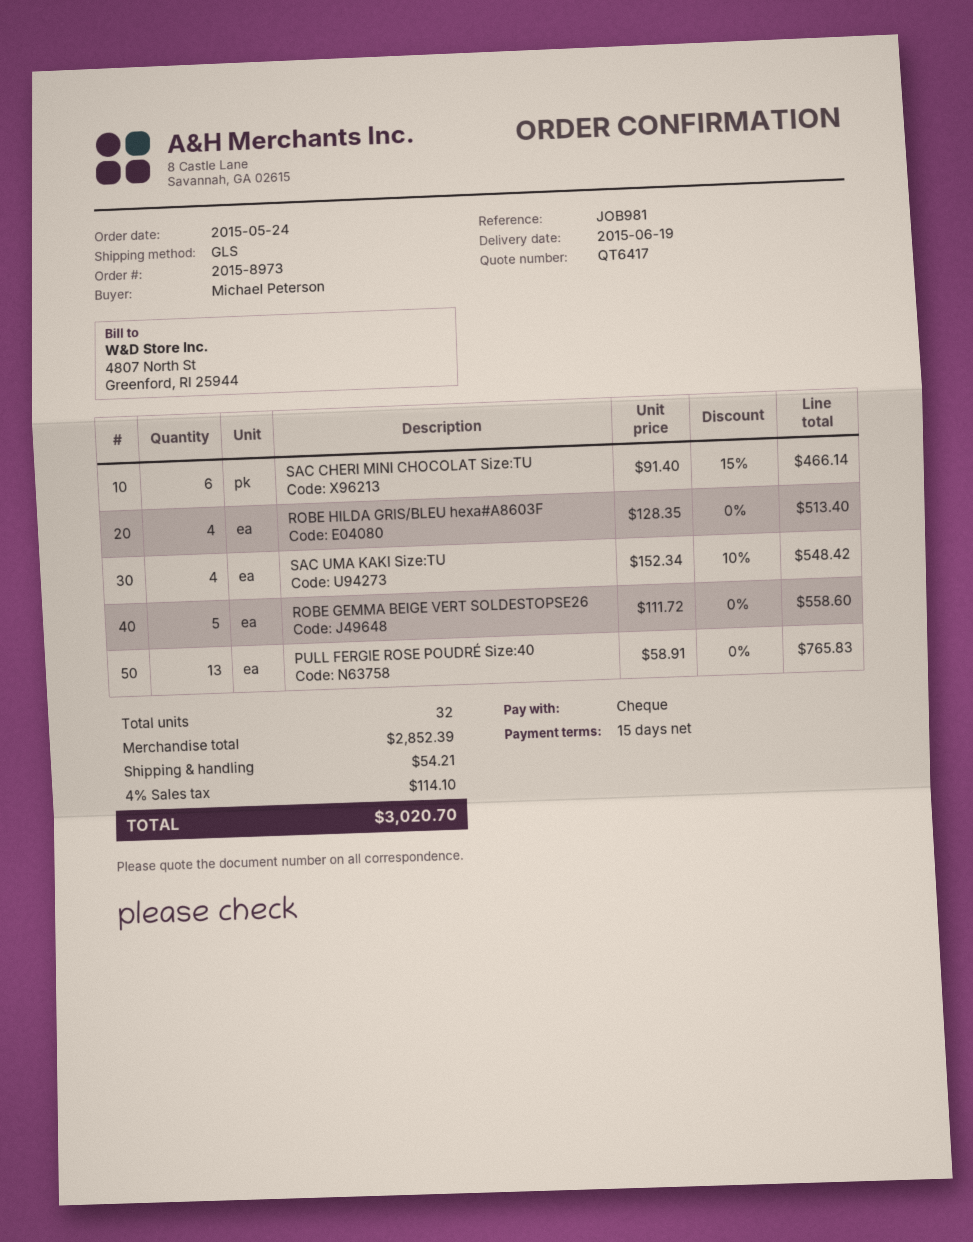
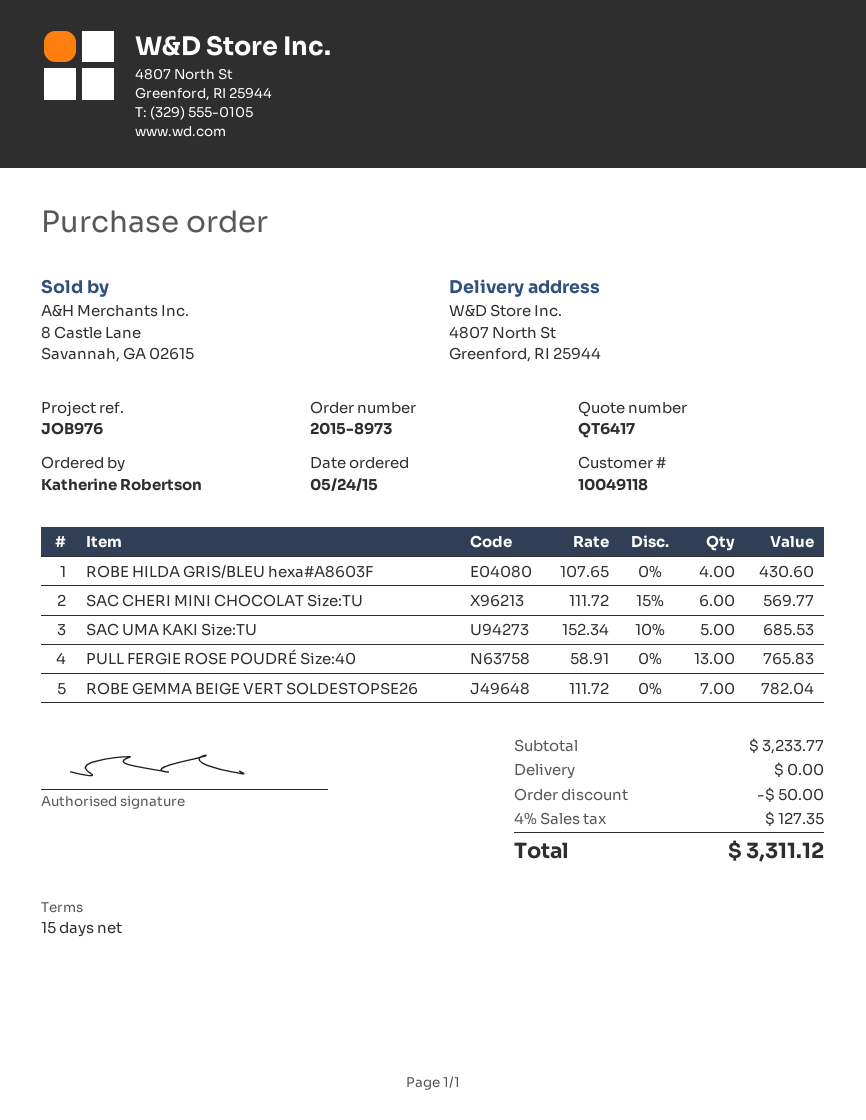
reference: JOB981 -> JOB976
ordered by: Michael Peterson -> Katherine Robertson
SAC CHERI MINI CHOCOLAT Size:TU: 6 x 91.40 - 15% = 466.14 -> 6 x 111.72 - 15% = 569.77
ROBE HILDA GRIS/BLEU hexa#A8603F: 4 x 128.35 = 513.40 -> 4 x 107.65 = 430.60
SAC UMA KAKI Size:TU: 4 x 152.34 - 10% = 548.42 -> 5 x 152.34 - 10% = 685.53
ROBE GEMMA BEIGE VERT SOLDESTOPSE26: 5 x 111.72 = 558.60 -> 7 x 111.72 = 782.04
subtotal: 2852.39 -> 3233.77
discount: none -> 50.00
shipping: 54.21 -> 0.00
tax: 4% = 114.10 -> 4% = 127.35
total: 3020.70 -> 3311.12

